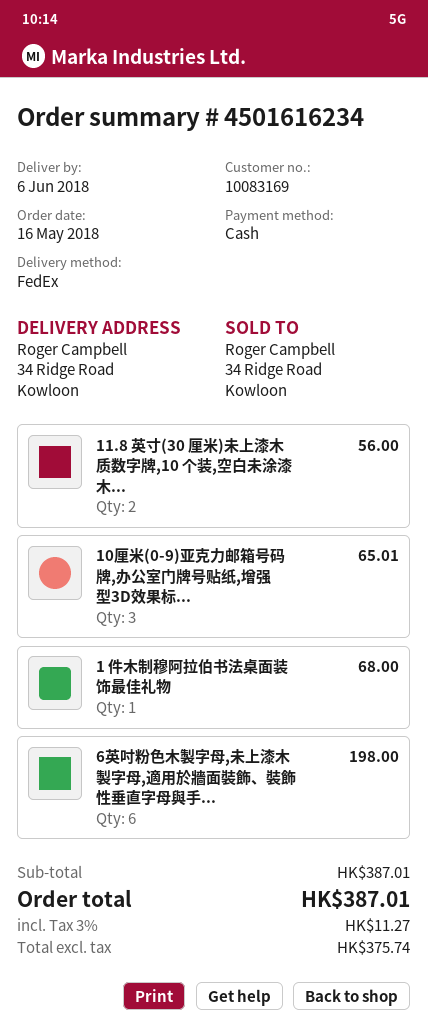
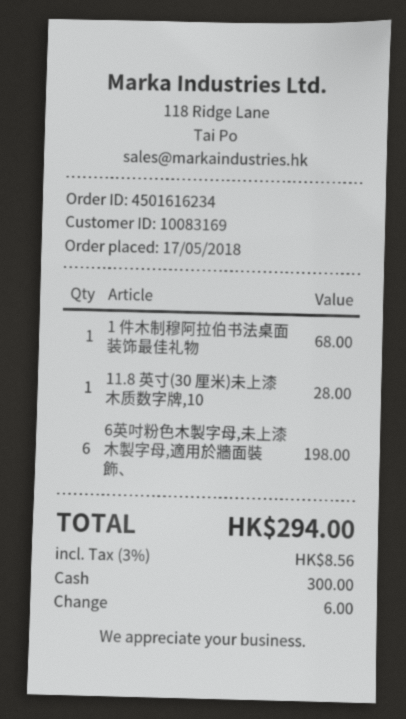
order date: 2018-05-16 -> 2018-05-17
11.8 英寸(30 厘米)未上漆木质数字牌,10 个装,空白未涂漆木...: 2 for 56.00 -> 1 for 28.00
10厘米(0-9)亚克力邮箱号码牌,办公室门牌号贴纸,增强型3D效果标...: 3 for 65.01 -> none
tax: 3% = 11.27 -> 3% = 8.56
total: 387.01 -> 294.00

